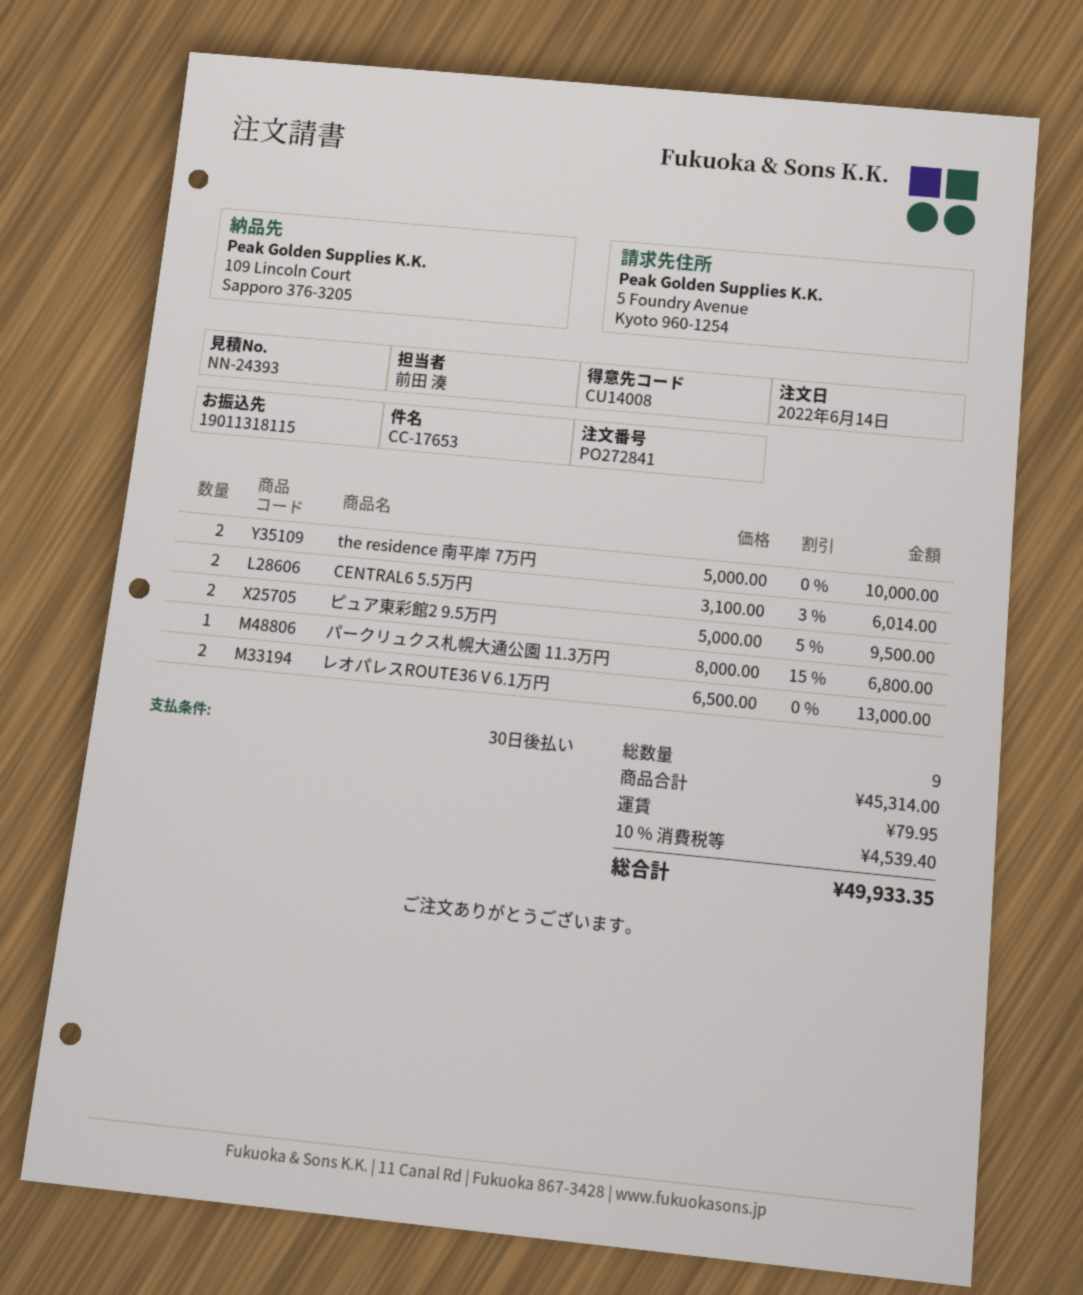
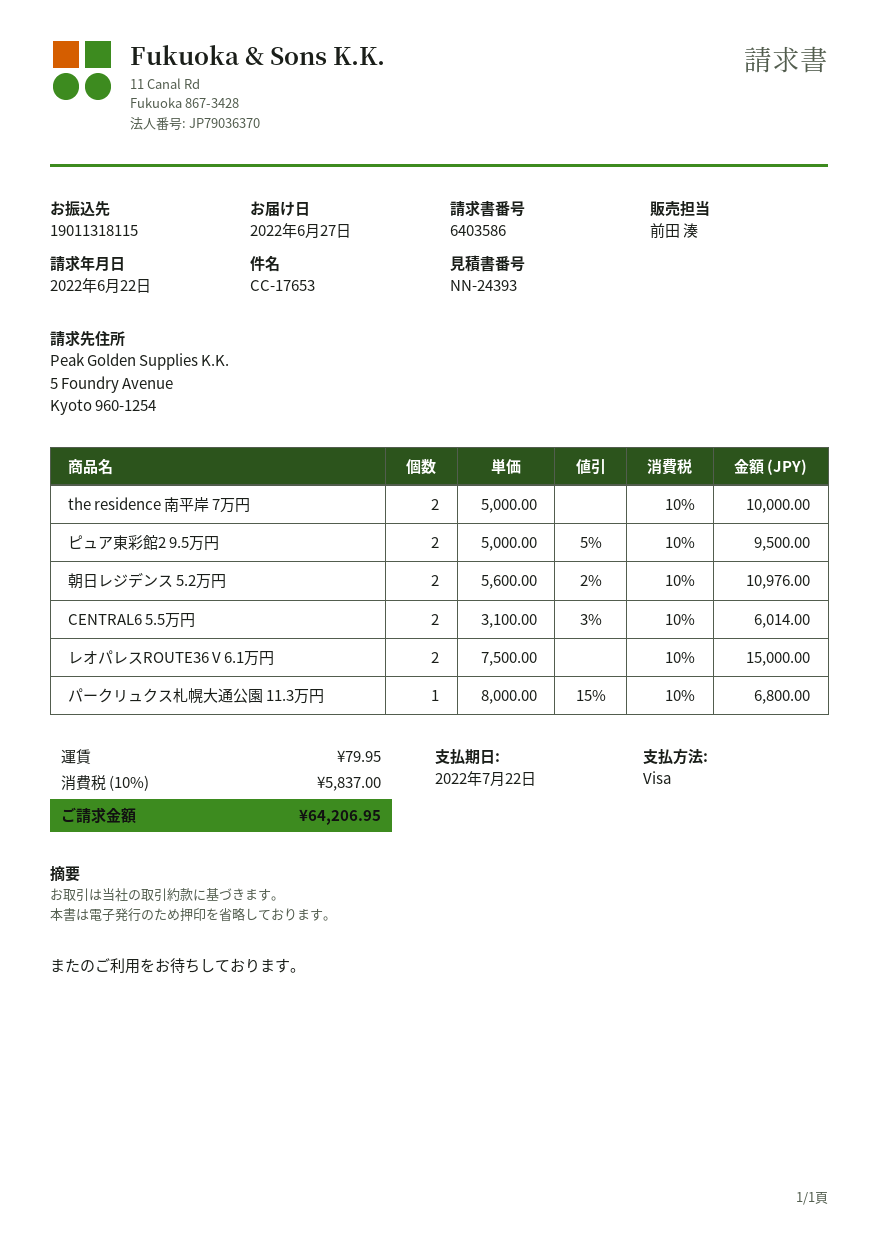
レオパレスROUTE36 V 6.1万円: 2 x 6500.00 = 13000.00 -> 2 x 7500.00 = 15000.00
朝日レジデンス 5.2万円: none -> 2 x 5600.00 - 2% = 10976.00
tax: 10% = 4539.40 -> 10% = 5837.00
total: 49933.35 -> 64206.95

